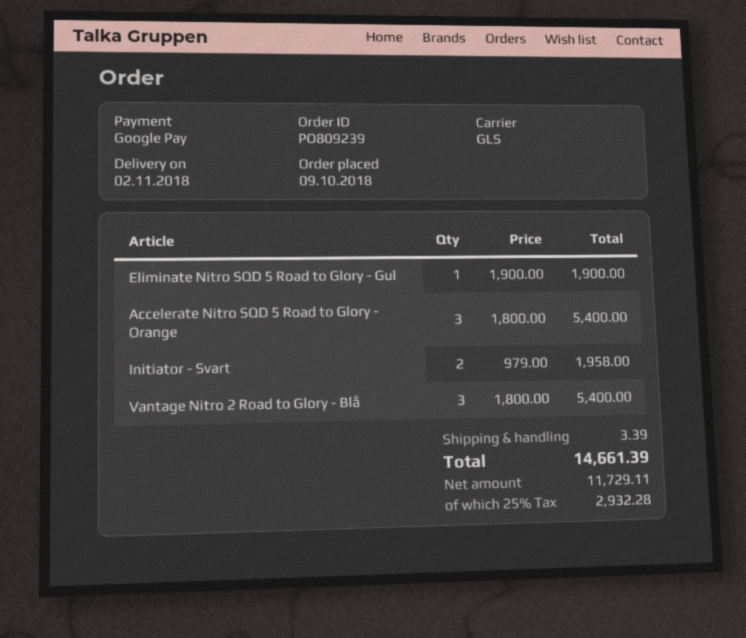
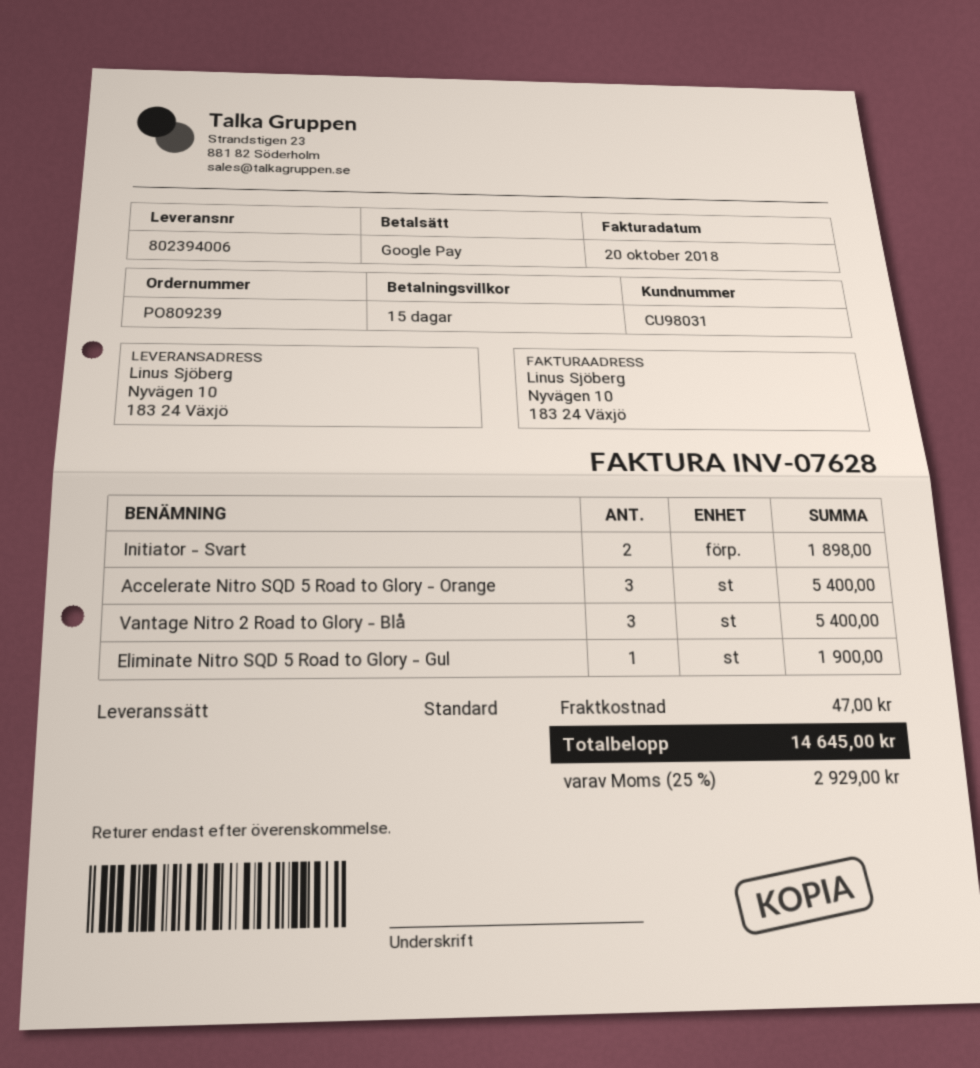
shipping method: GLS -> standard
Initiator - Svart: 2 for 1958.00 -> 2 for 1898.00
shipping: 3.39 -> 47.00
tax: 25% = 2932.28 -> 25% = 2929.00
total: 14661.39 -> 14645.00

